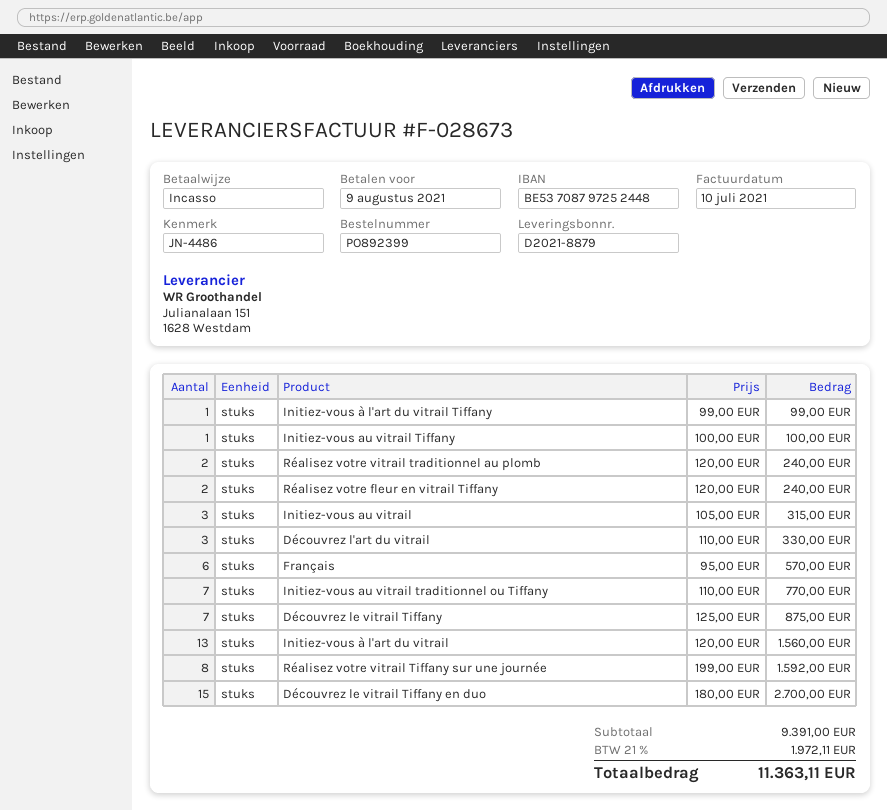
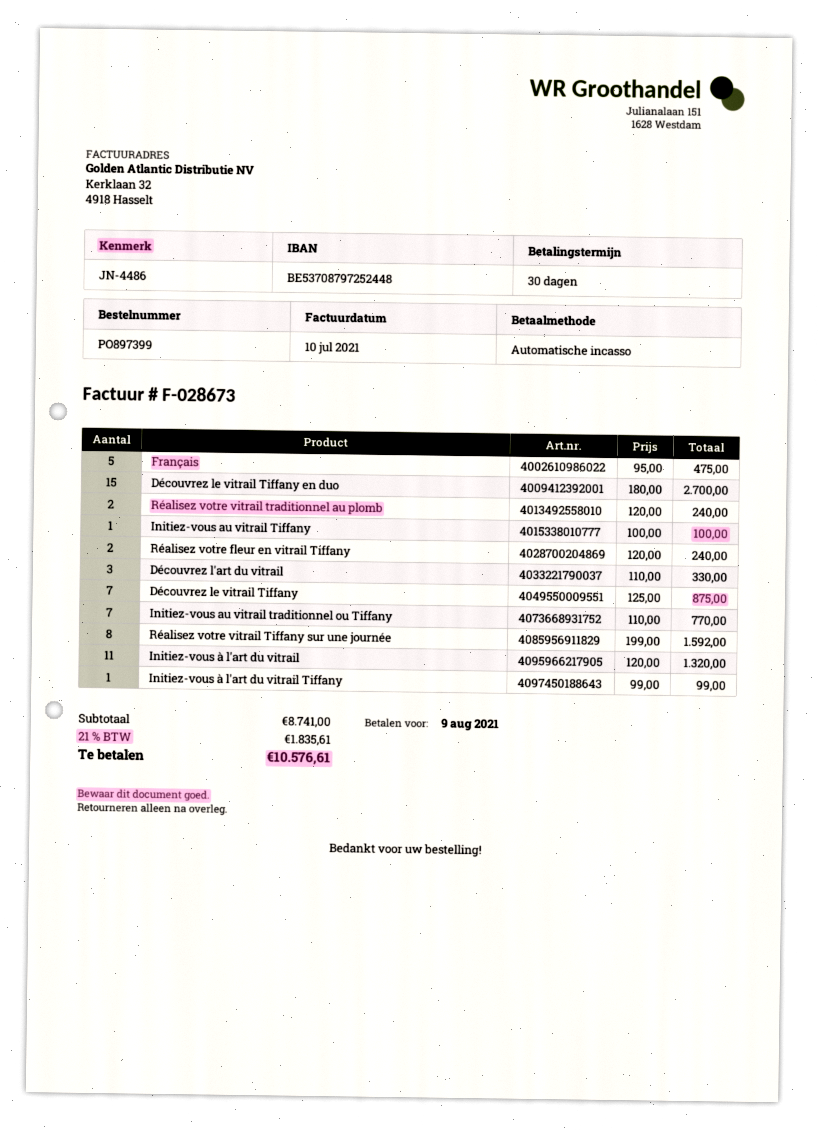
order number: PO892399 -> PO897399
Initiez-vous au vitrail: 3 x 105.00 = 315.00 -> none
Français: 6 x 95.00 = 570.00 -> 5 x 95.00 = 475.00
Initiez-vous à l'art du vitrail: 13 x 120.00 = 1560.00 -> 11 x 120.00 = 1320.00
subtotal: 9391.00 -> 8741.00
tax: 21% = 1972.11 -> 21% = 1835.61
total: 11363.11 -> 10576.61

